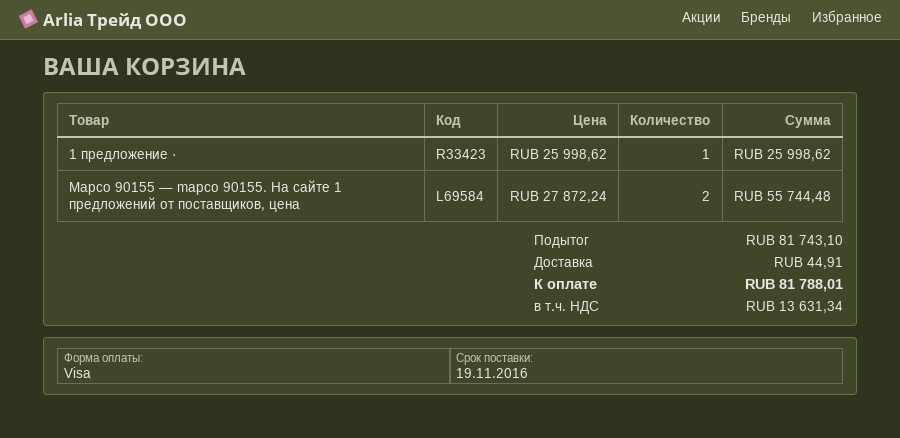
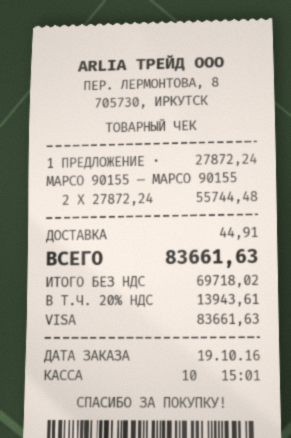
1 предложение ·: 1 x 25998.62 = 25998.62 -> 1 x 27872.24 = 27872.24
tax: 13631.34 -> 13943.61
total: 81788.01 -> 83661.63

